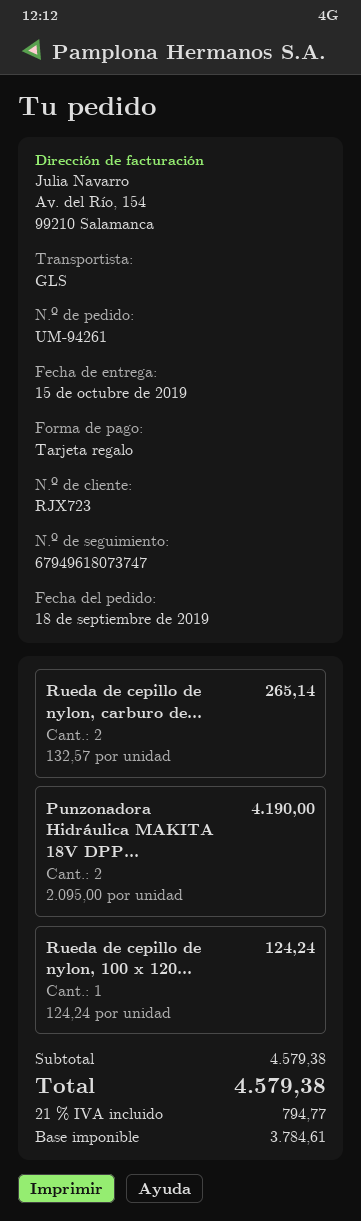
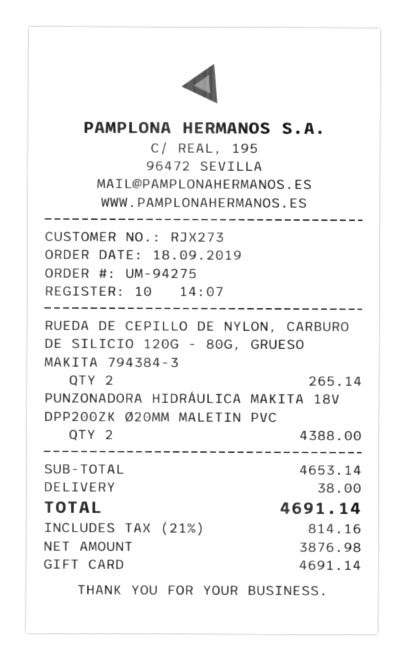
order number: UM-94261 -> UM-94275
customer number: RJX723 -> RJX273
Punzonadora Hidráulica MAKITA 18V DPP...: 2 for 4190.00 -> 2 for 4388.00
Rueda de cepillo de nylon, 100 x 120...: 1 for 124.24 -> none
subtotal: 4579.38 -> 4653.14
shipping: none -> 38.00
net: 3784.61 -> 3876.98
tax: 21% = 794.77 -> 21% = 814.16
total: 4579.38 -> 4691.14

